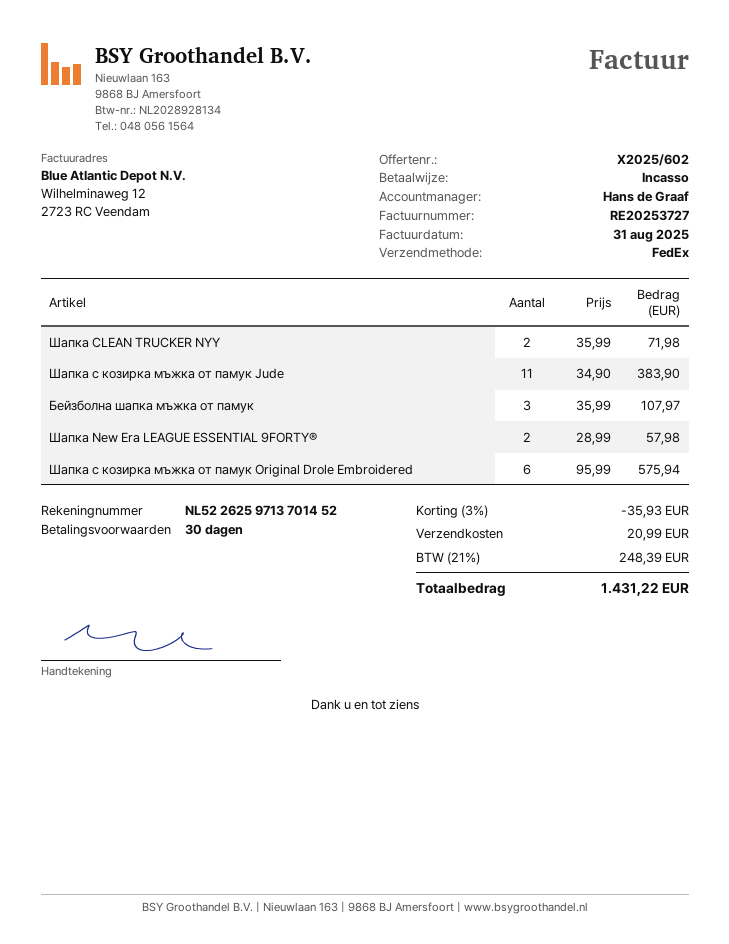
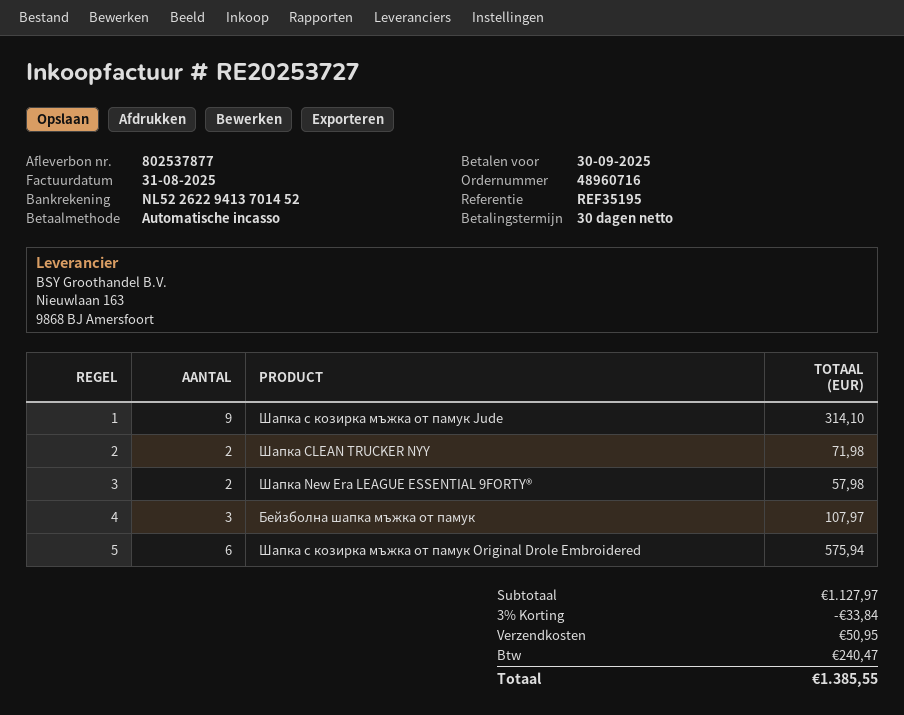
bank account: NL5226259713701452 -> NL5226229413701452
Шапка с козирка мъжка от памук Jude: 11 for 383.90 -> 9 for 314.10
discount: 3% = 35.93 -> 3% = 33.84
shipping: 20.99 -> 50.95
tax: 248.39 -> 240.47
total: 1431.22 -> 1385.55

